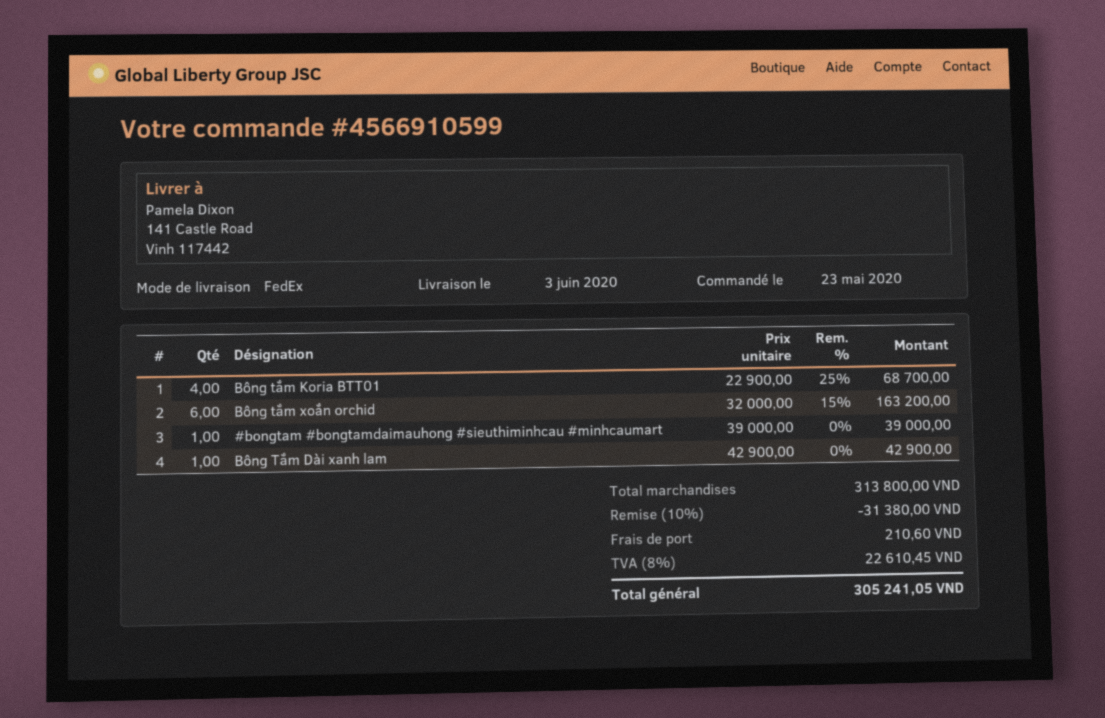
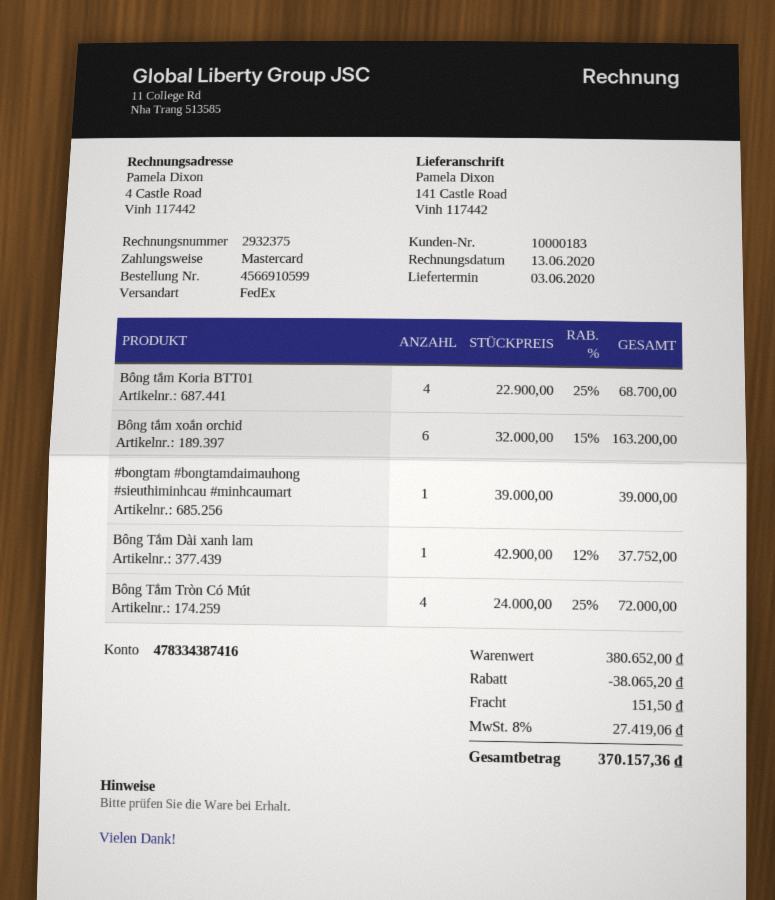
Bông Tắm Dài xanh lam: 1 x 42900.00 = 42900.00 -> 1 x 42900.00 - 12% = 37752.00
Bông Tắm Tròn Có Mút: none -> 4 x 24000.00 - 25% = 72000.00
subtotal: 313800.00 -> 380652.00
discount: 31380.00 -> 38065.20
shipping: 210.60 -> 151.50
tax: 8% = 22610.45 -> 8% = 27419.06
total: 305241.05 -> 370157.36

